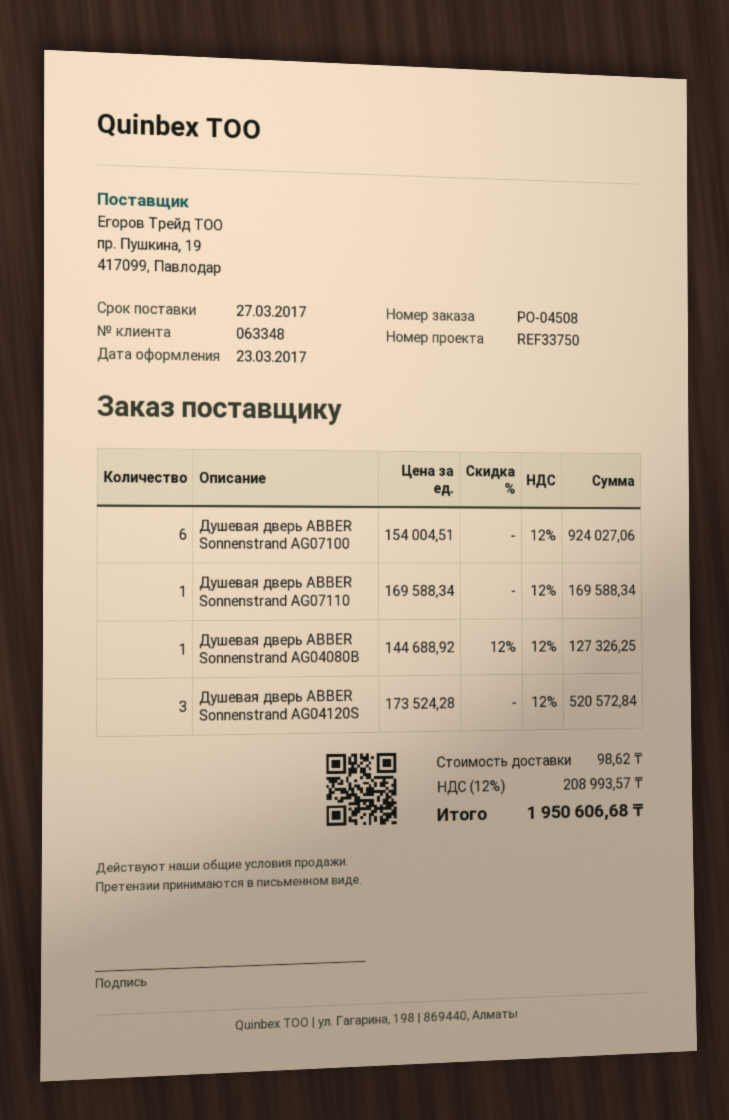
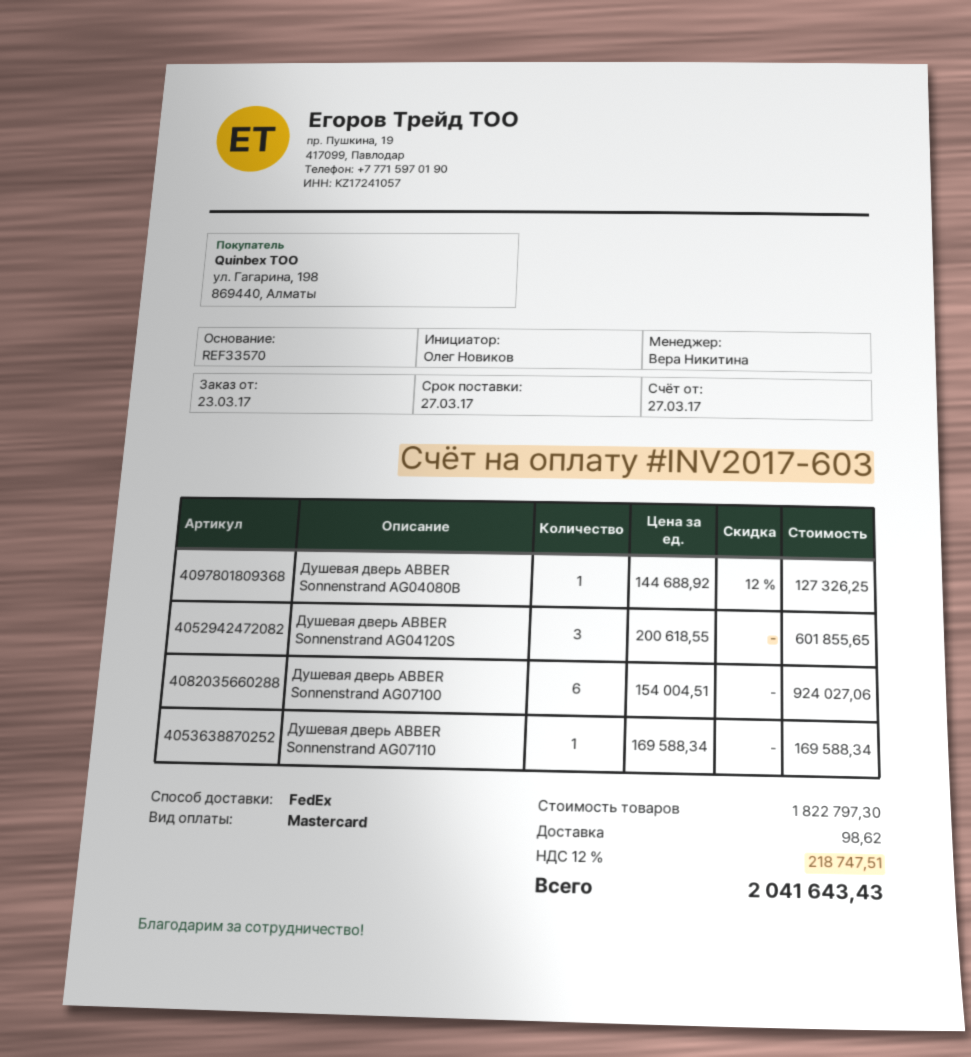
reference: REF33750 -> REF33570
Душевая дверь ABBER Sonnenstrand AG04120S: 3 x 173524.28 = 520572.84 -> 3 x 200618.55 = 601855.65
tax: 12% = 208993.57 -> 12% = 218747.51
total: 1950606.68 -> 2041643.43

